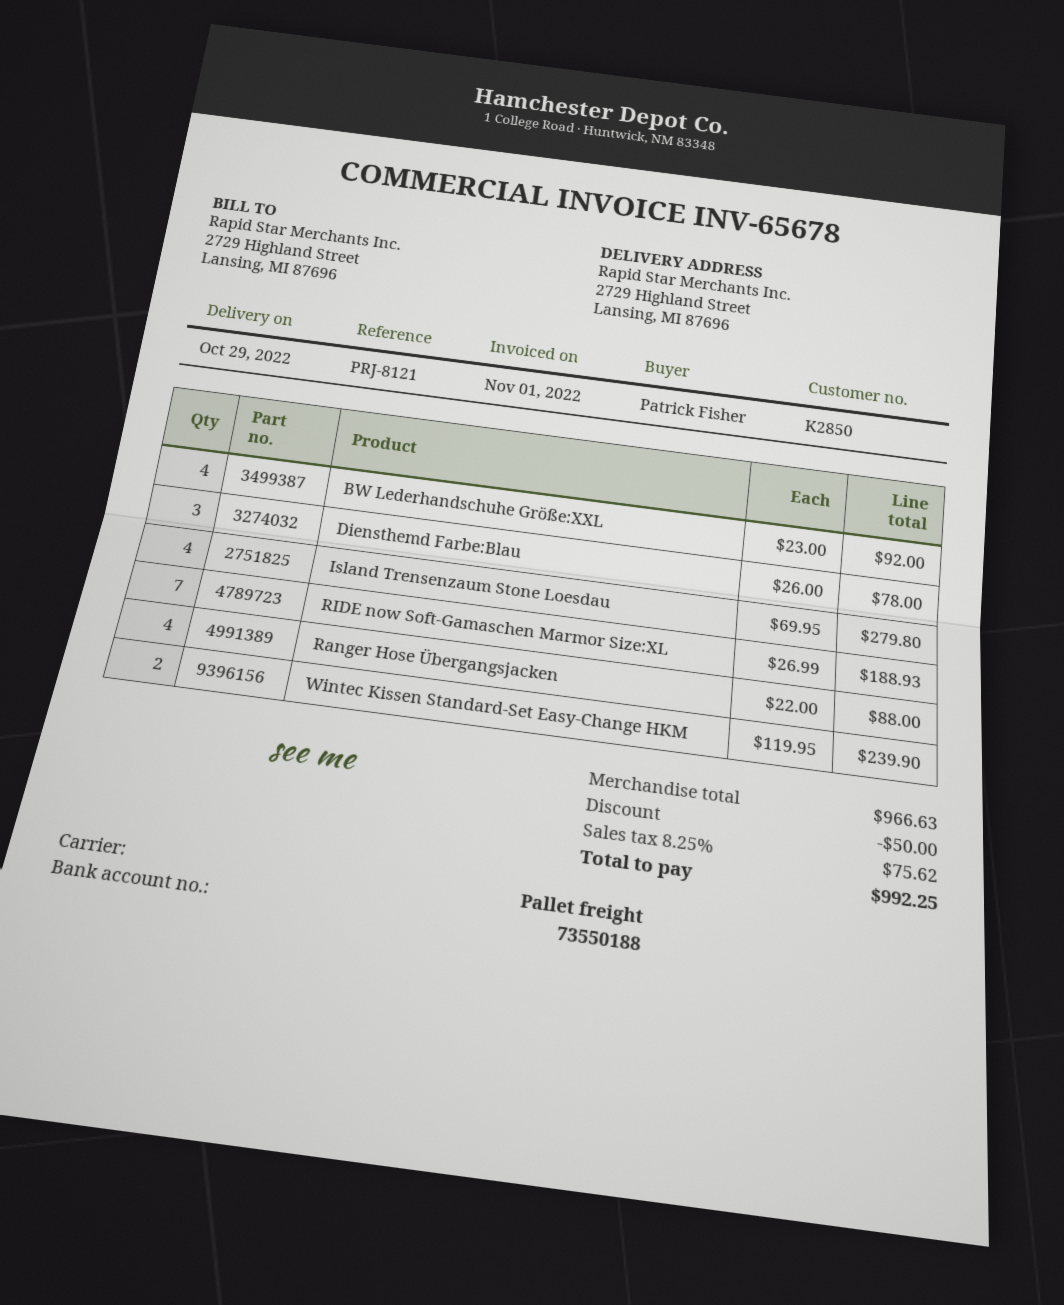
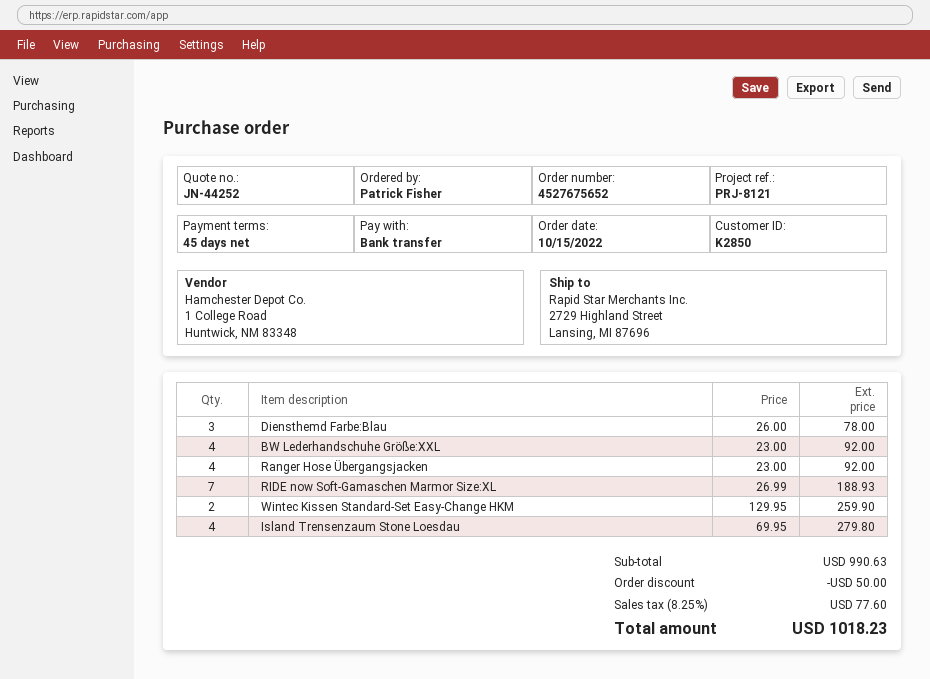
Ranger Hose Übergangsjacken: 4 x 22.00 = 88.00 -> 4 x 23.00 = 92.00
Wintec Kissen Standard-Set Easy-Change HKM: 2 x 119.95 = 239.90 -> 2 x 129.95 = 259.90
subtotal: 966.63 -> 990.63
tax: 8.25% = 75.62 -> 8.25% = 77.60
total: 992.25 -> 1018.23

